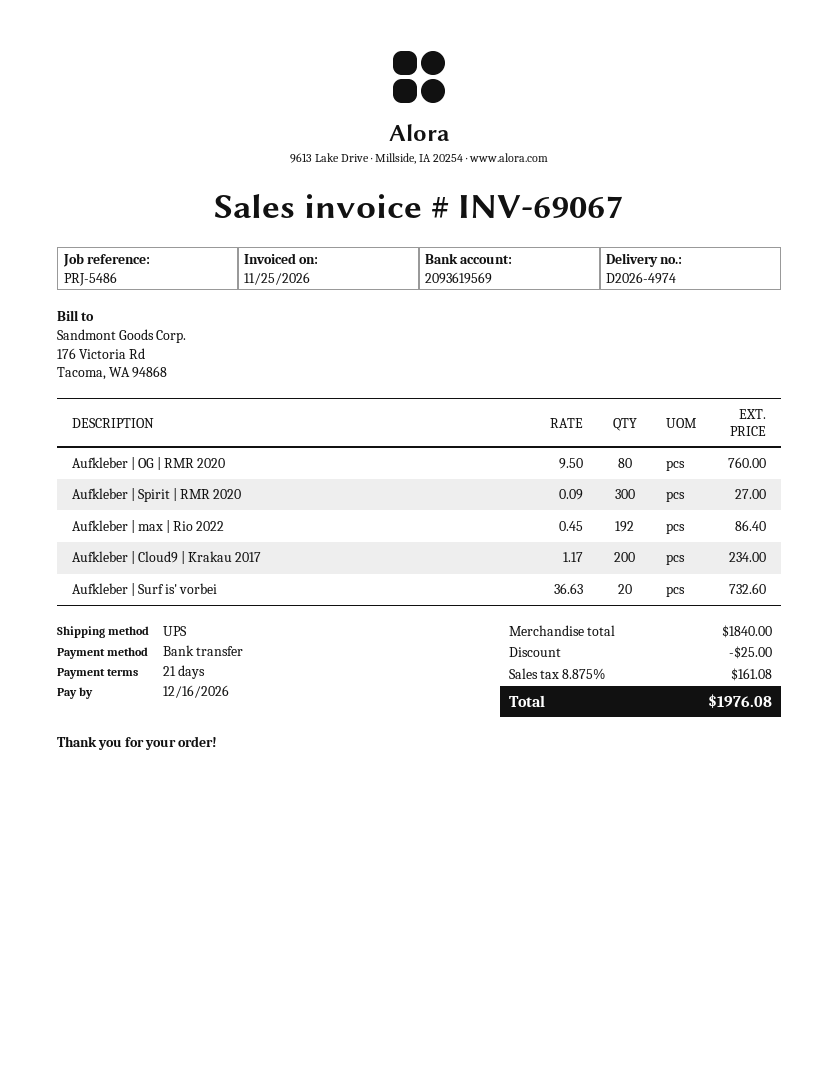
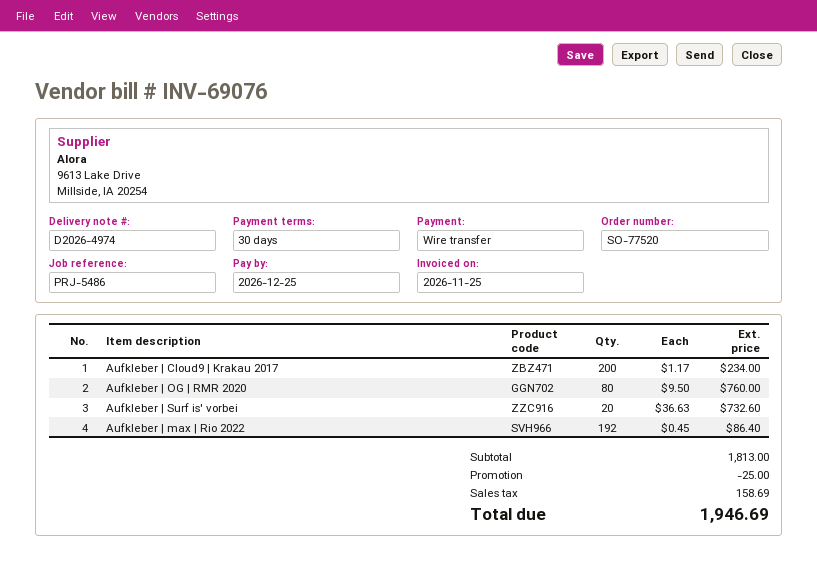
invoice number: INV-69067 -> INV-69076
payment terms: 21 days -> 30 days
due date: 2026-12-16 -> 2026-12-25
Aufkleber | Spirit | RMR 2020: 300 x 0.09 = 27.00 -> none
subtotal: 1840.00 -> 1813.00
tax: 161.08 -> 158.69
total: 1976.08 -> 1946.69

